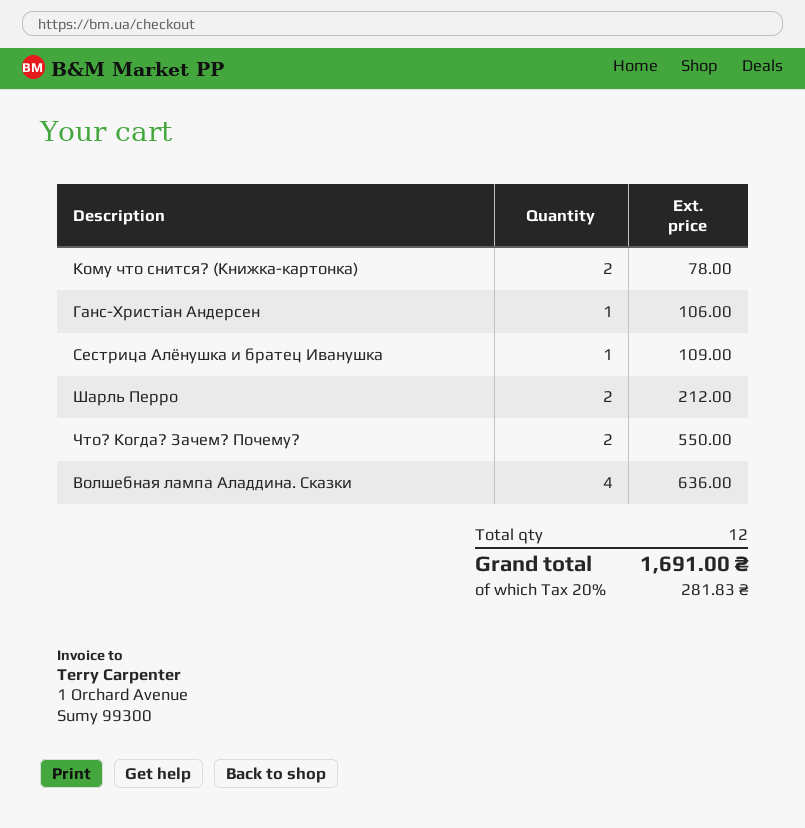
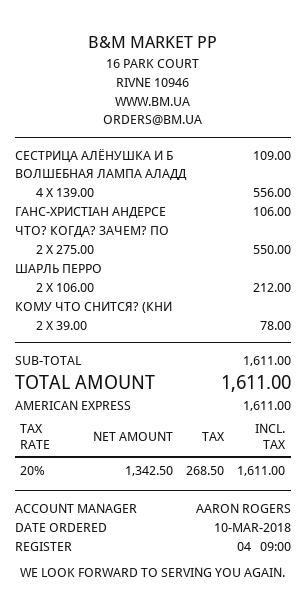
Волшебная лампа Аладдина. Сказки: 4 for 636.00 -> 4 for 556.00
tax: 20% = 281.83 -> 20% = 268.50
total: 1691.00 -> 1611.00

